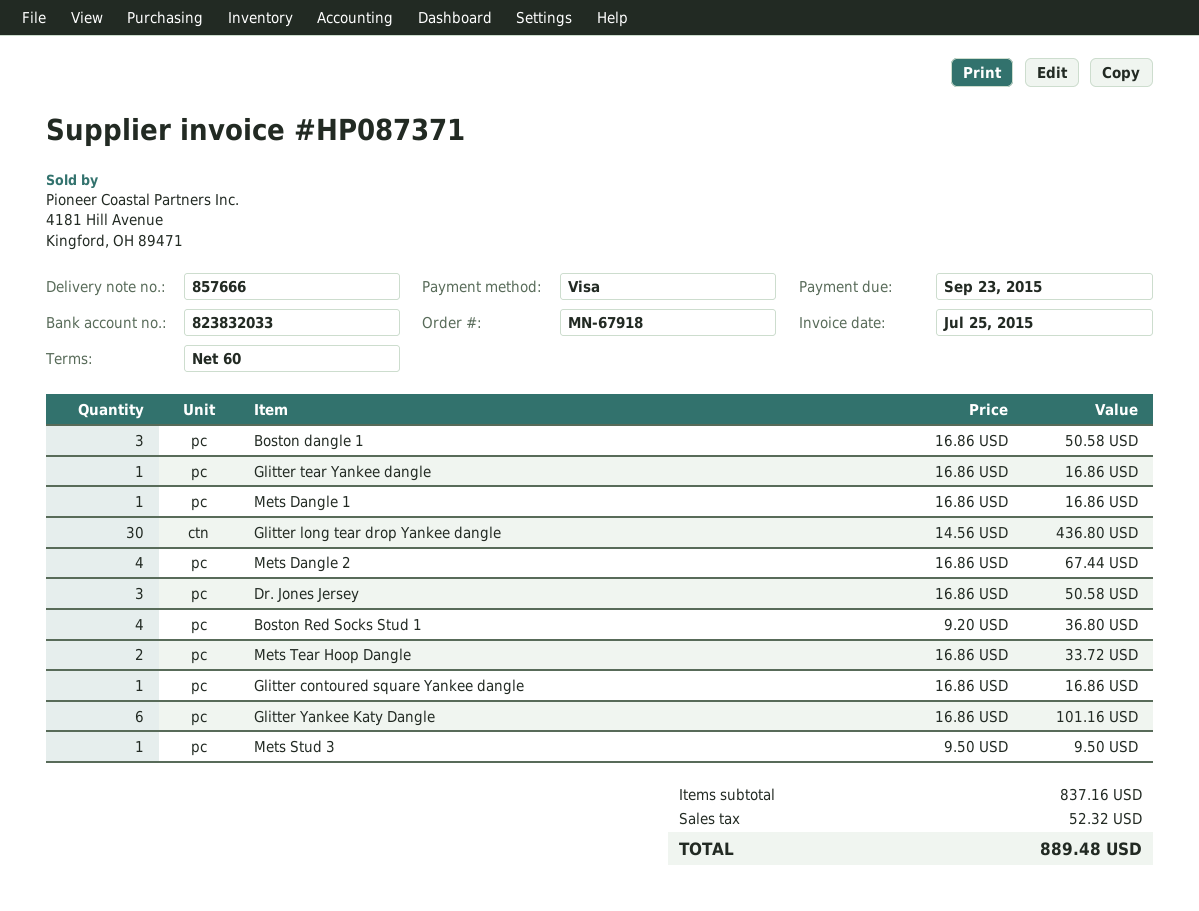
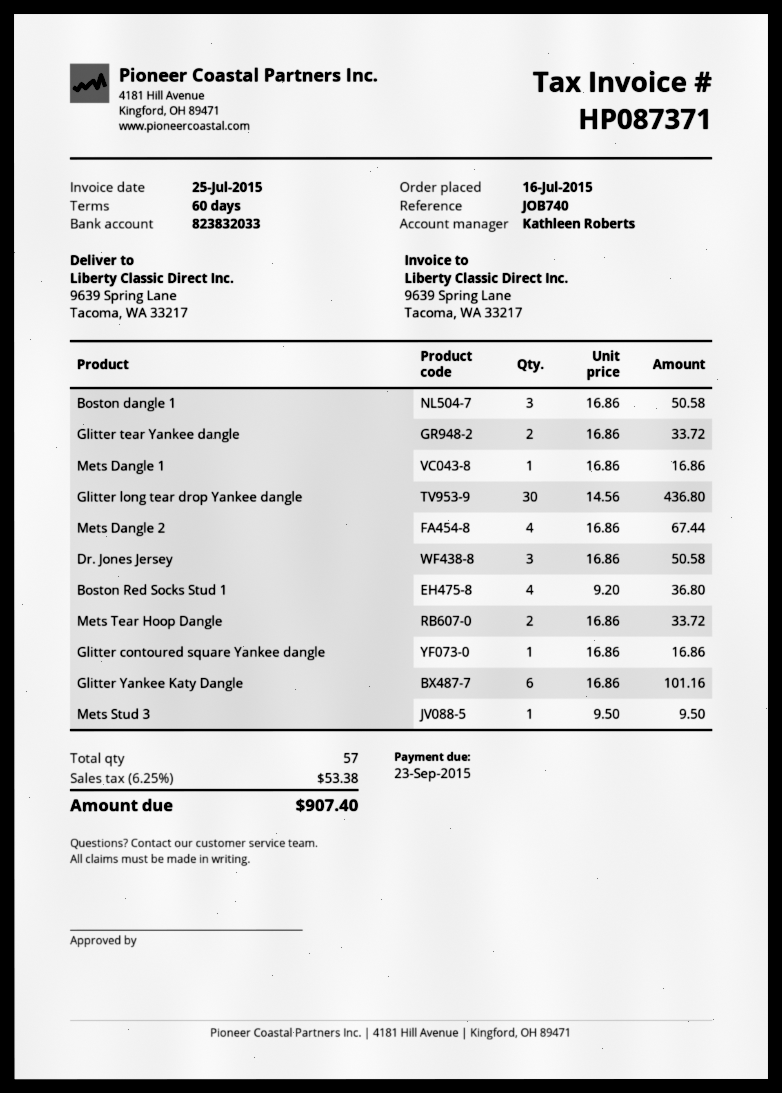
Glitter tear Yankee dangle: 1 x 16.86 = 16.86 -> 2 x 16.86 = 33.72
tax: 52.32 -> 53.38
total: 889.48 -> 907.40

